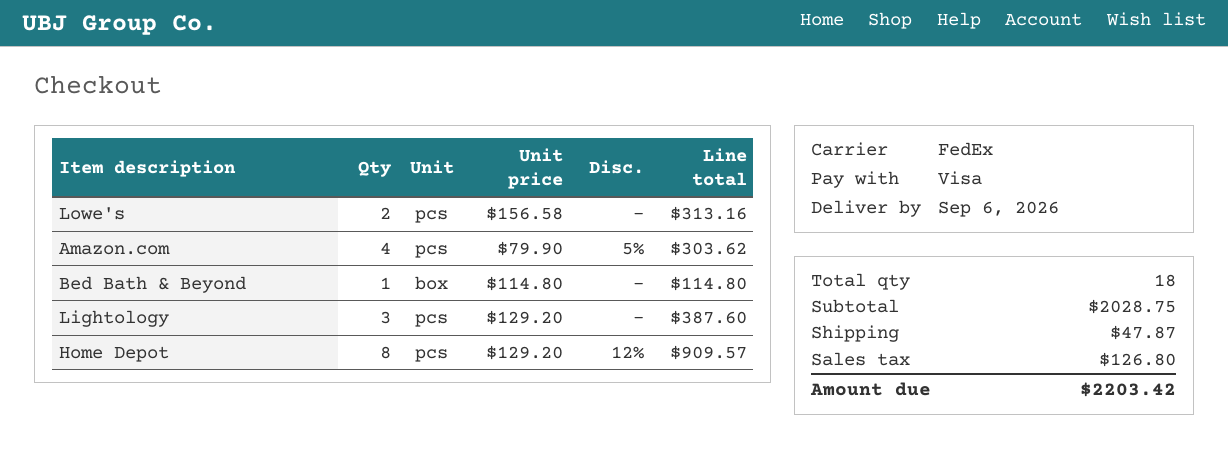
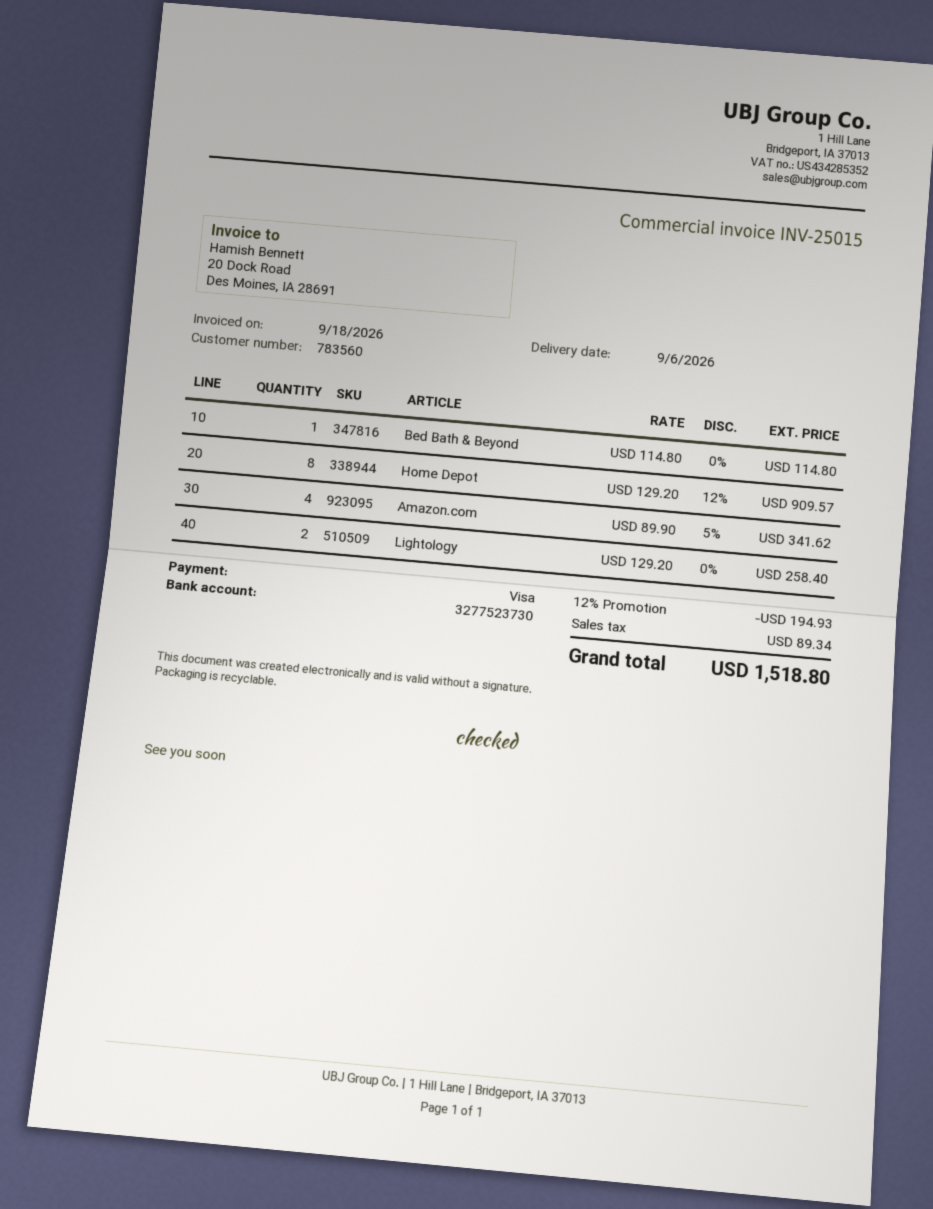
Lowe's: 2 x 156.58 = 313.16 -> none
Amazon.com: 4 x 79.90 - 5% = 303.62 -> 4 x 89.90 - 5% = 341.62
Lightology: 3 x 129.20 = 387.60 -> 2 x 129.20 = 258.40
discount: none -> 12% = 194.93
shipping: 47.87 -> none
tax: 126.80 -> 89.34
total: 2203.42 -> 1518.80

